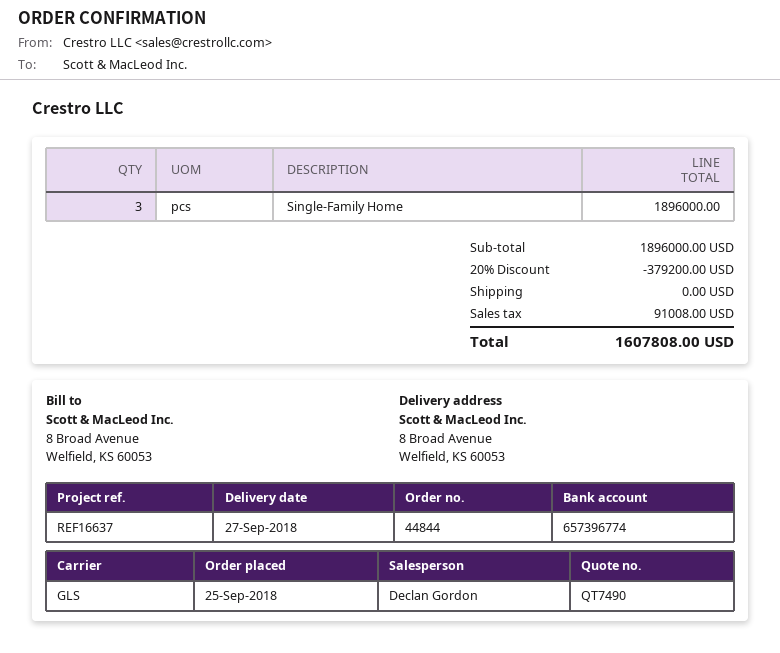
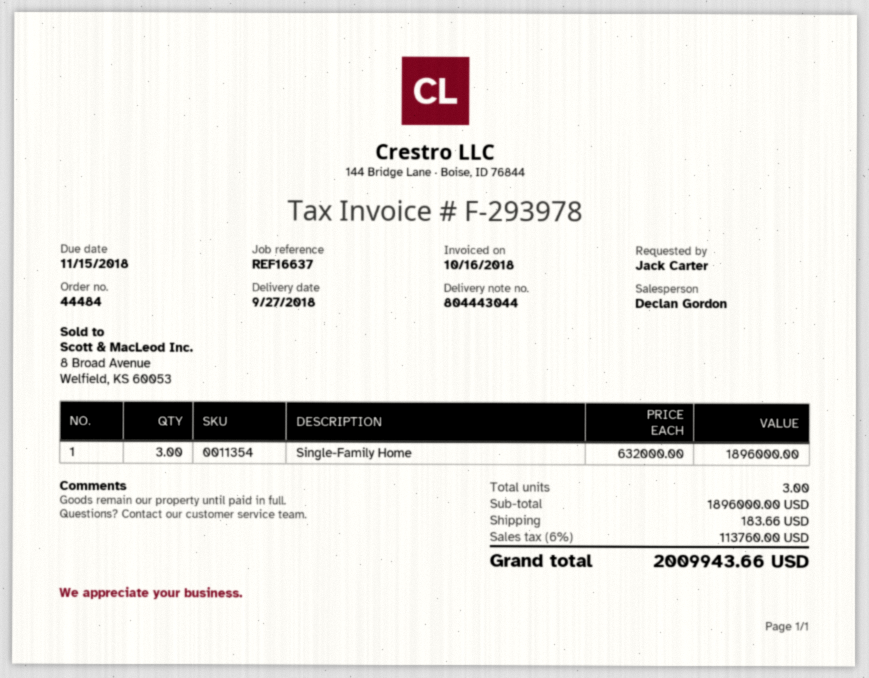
order number: 44844 -> 44484
discount: 20% = 379200.00 -> none
shipping: 0.00 -> 183.66
tax: 91008.00 -> 113760.00
total: 1607808.00 -> 2009943.66

